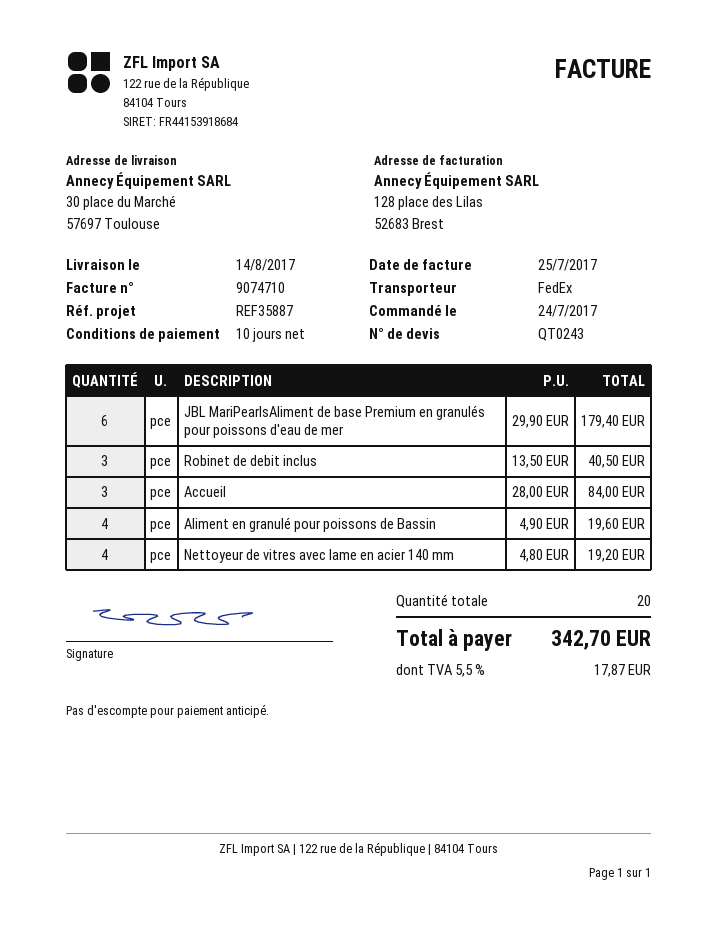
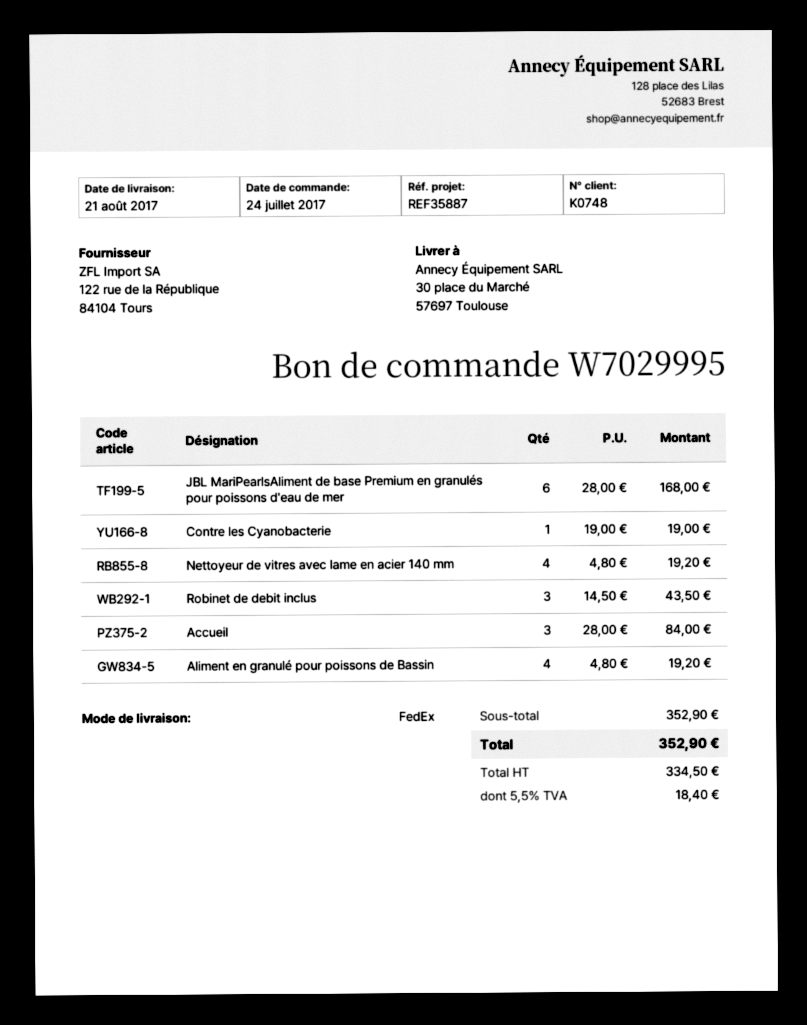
delivery date: 2017-08-14 -> 2017-08-21
JBL MariPearlsAliment de base Premium en granulés pour poissons d'eau de mer: 6 x 29.90 = 179.40 -> 6 x 28.00 = 168.00
Robinet de debit inclus: 3 x 13.50 = 40.50 -> 3 x 14.50 = 43.50
Aliment en granulé pour poissons de Bassin: 4 x 4.90 = 19.60 -> 4 x 4.80 = 19.20
Contre les Cyanobacterie: none -> 1 x 19.00 = 19.00
tax: 5.5% = 17.87 -> 5.5% = 18.40
total: 342.70 -> 352.90

